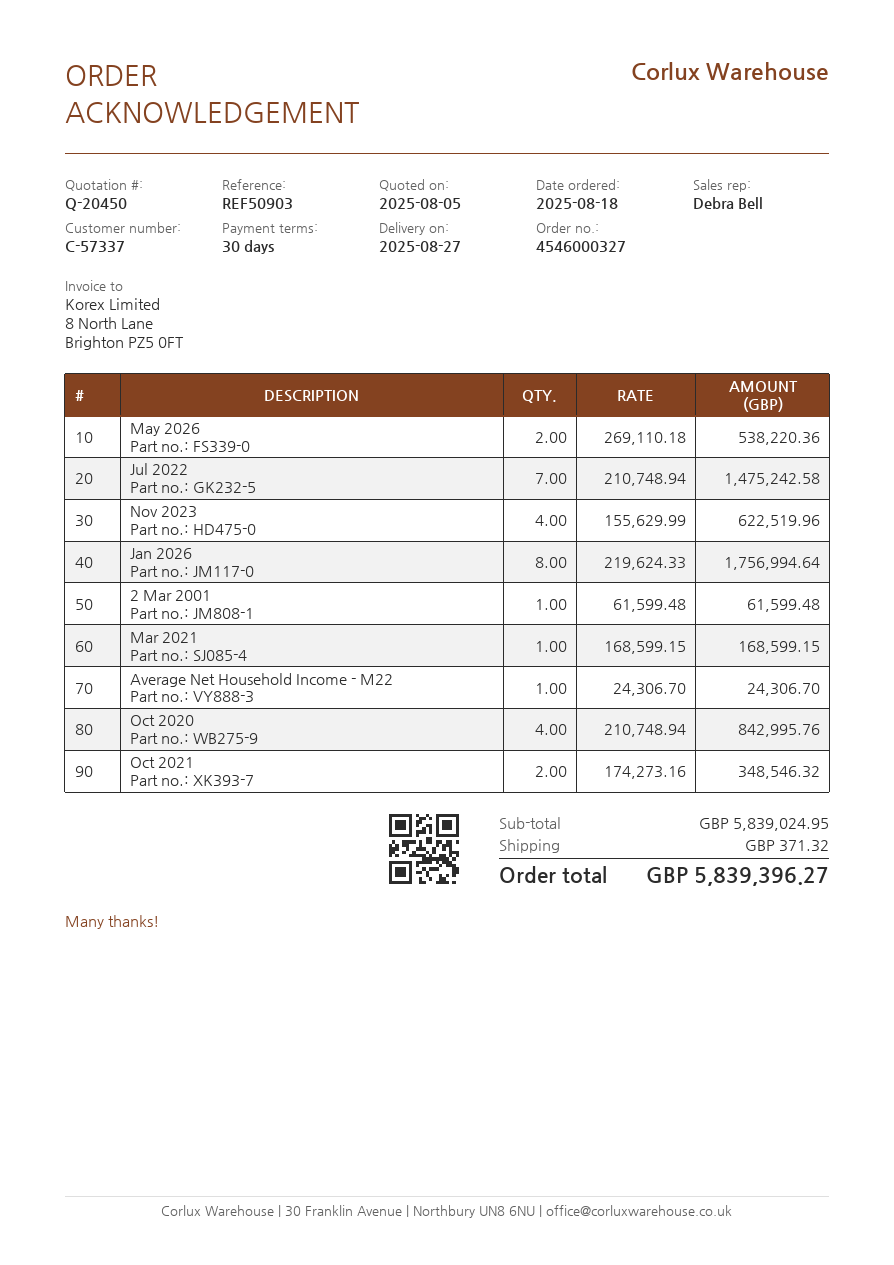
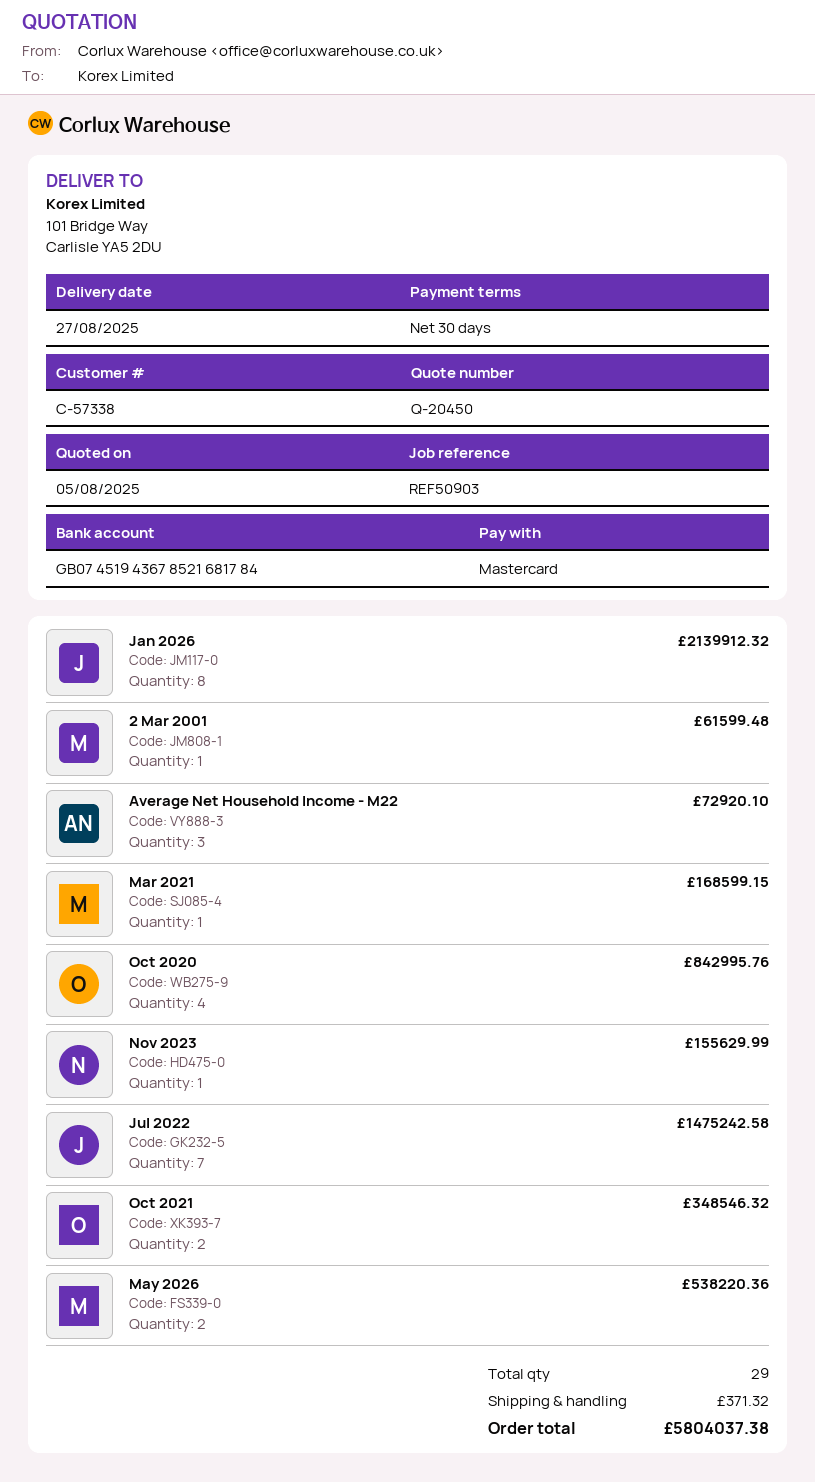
customer number: C-57337 -> C-57338
Nov 2023: 4 for 622519.96 -> 1 for 155629.99
Jan 2026: 8 for 1756994.64 -> 8 for 2139912.32
Average Net Household Income - M22: 1 for 24306.70 -> 3 for 72920.10
total: 5839396.27 -> 5804037.38

